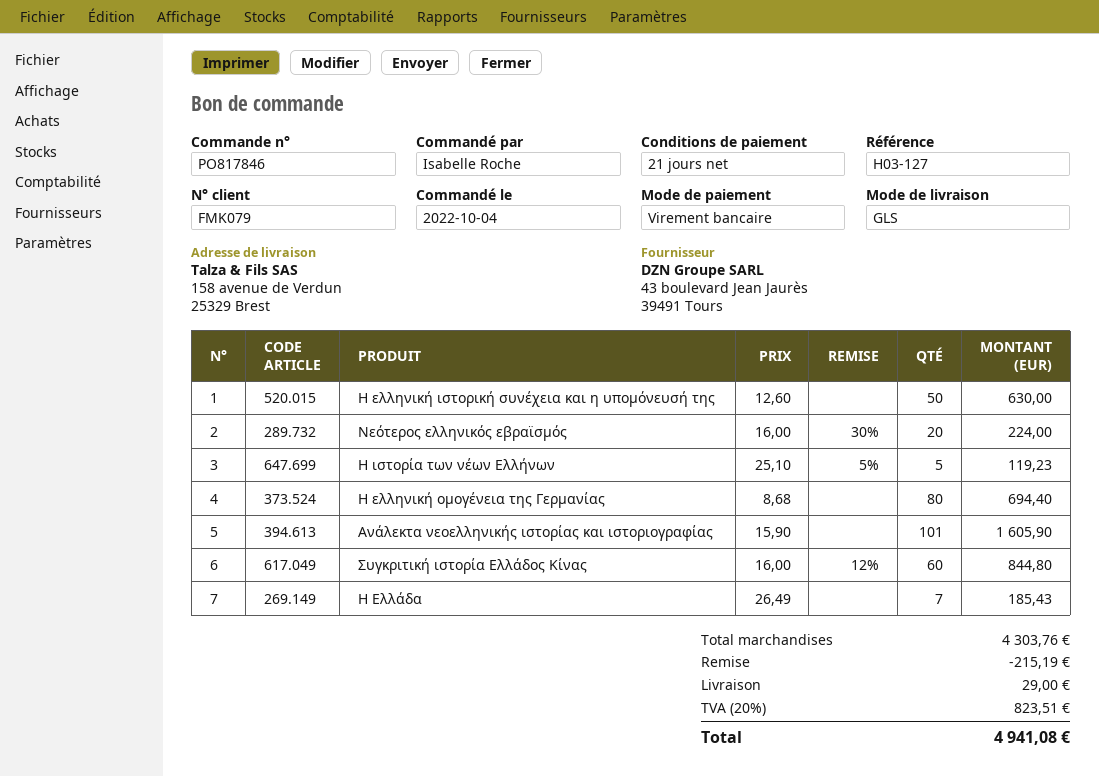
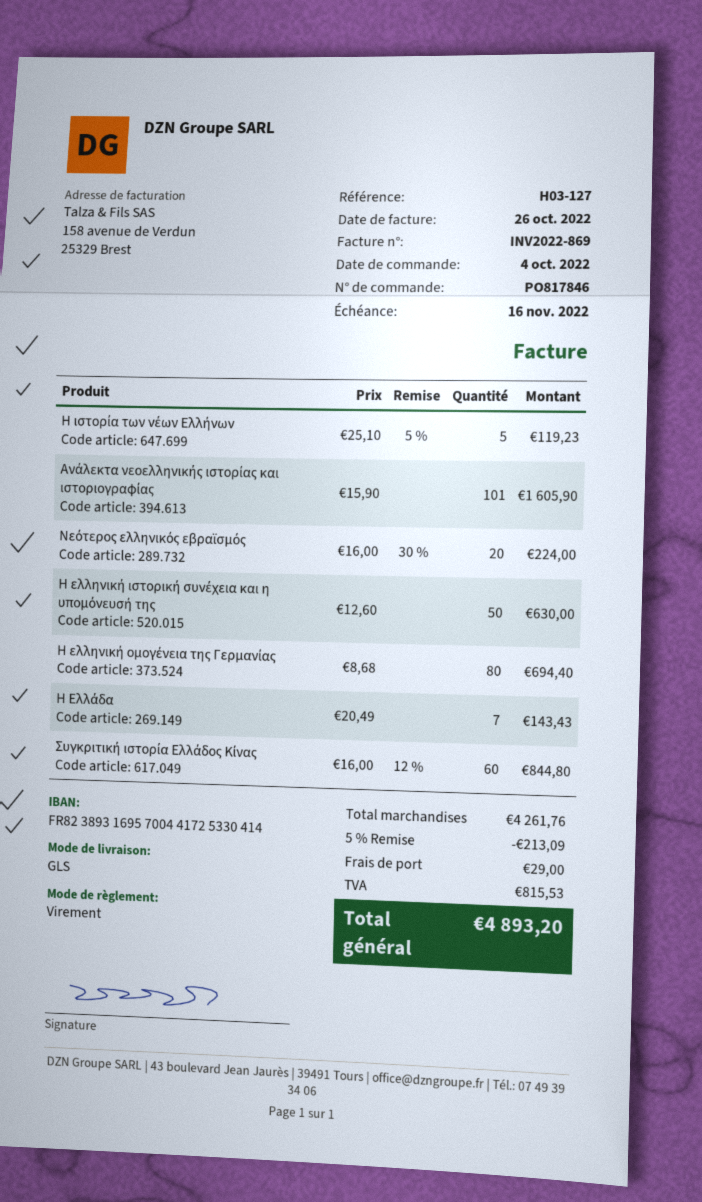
Η Ελλάδα: 7 x 26.49 = 185.43 -> 7 x 20.49 = 143.43
subtotal: 4303.76 -> 4261.76
discount: 215.19 -> 213.09
tax: 823.51 -> 815.53
total: 4941.08 -> 4893.20

